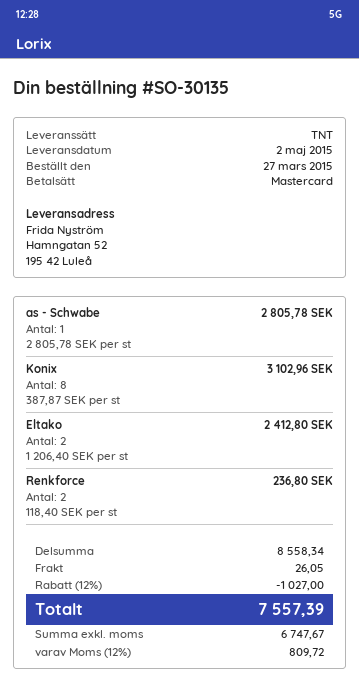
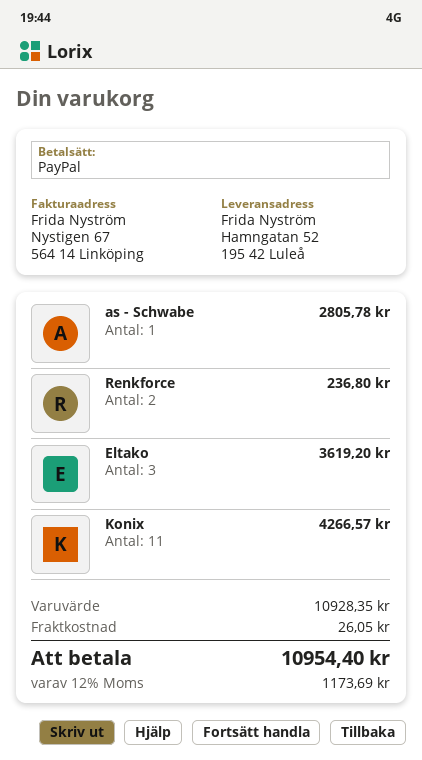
payment method: Mastercard -> PayPal
Konix: 8 for 3102.96 -> 11 for 4266.57
Eltako: 2 for 2412.80 -> 3 for 3619.20
subtotal: 8558.34 -> 10928.35
discount: 12% = 1027.00 -> none
tax: 12% = 809.72 -> 12% = 1173.69
total: 7557.39 -> 10954.40

